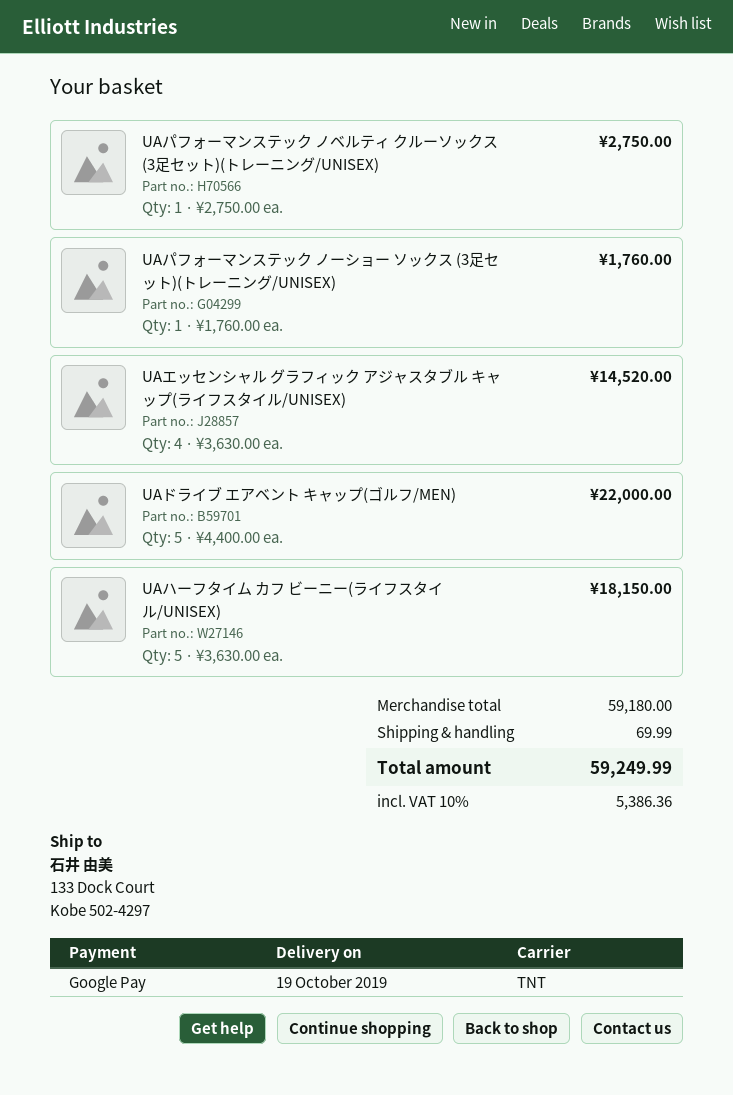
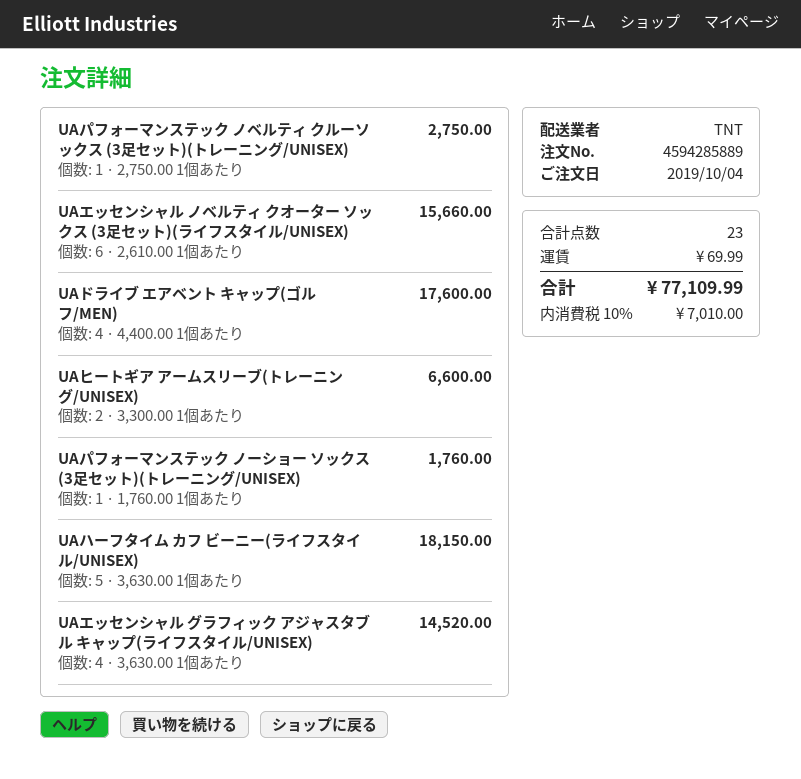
UAドライブ エアベント キャップ(ゴルフ/MEN): 5 x 4400.00 = 22000.00 -> 4 x 4400.00 = 17600.00
UAエッセンシャル ノベルティ クオーター ソックス (3足セット)(ライフスタイル/UNISEX): none -> 6 x 2610.00 = 15660.00
UAヒートギア アームスリーブ(トレーニング/UNISEX): none -> 2 x 3300.00 = 6600.00
tax: 10% = 5386.36 -> 10% = 7010.00
total: 59249.99 -> 77109.99

